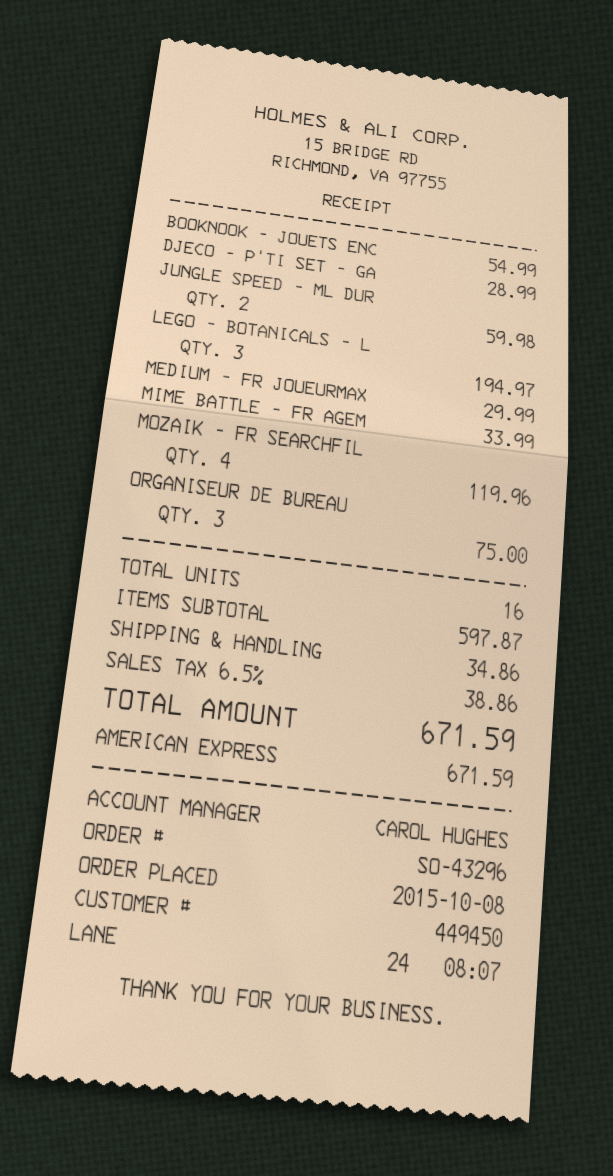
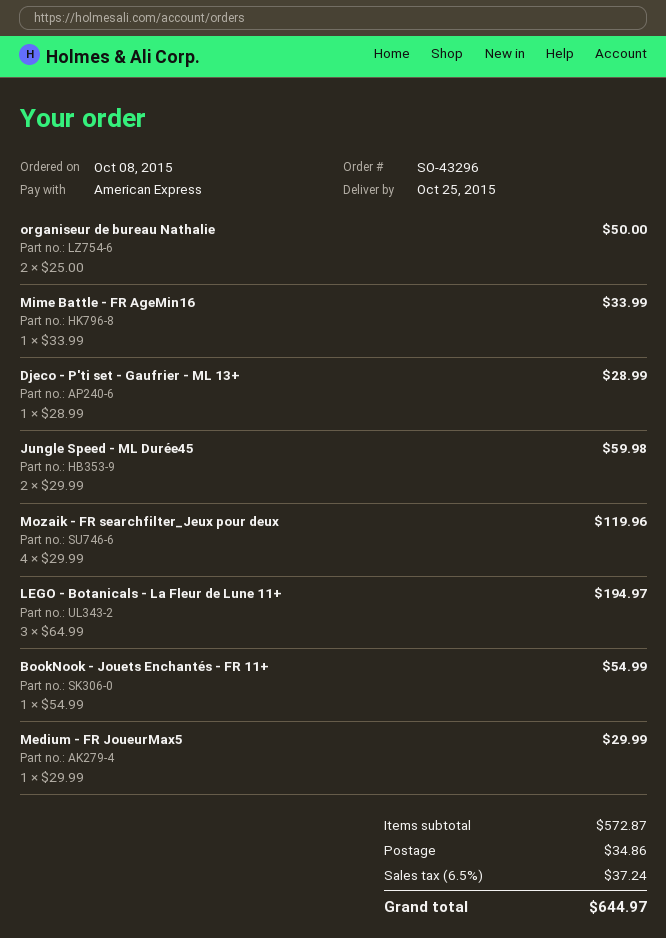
ORGANISEUR DE BUREAU: 3 for 75.00 -> 2 for 50.00
subtotal: 597.87 -> 572.87
tax: 6.5% = 38.86 -> 6.5% = 37.24
total: 671.59 -> 644.97

